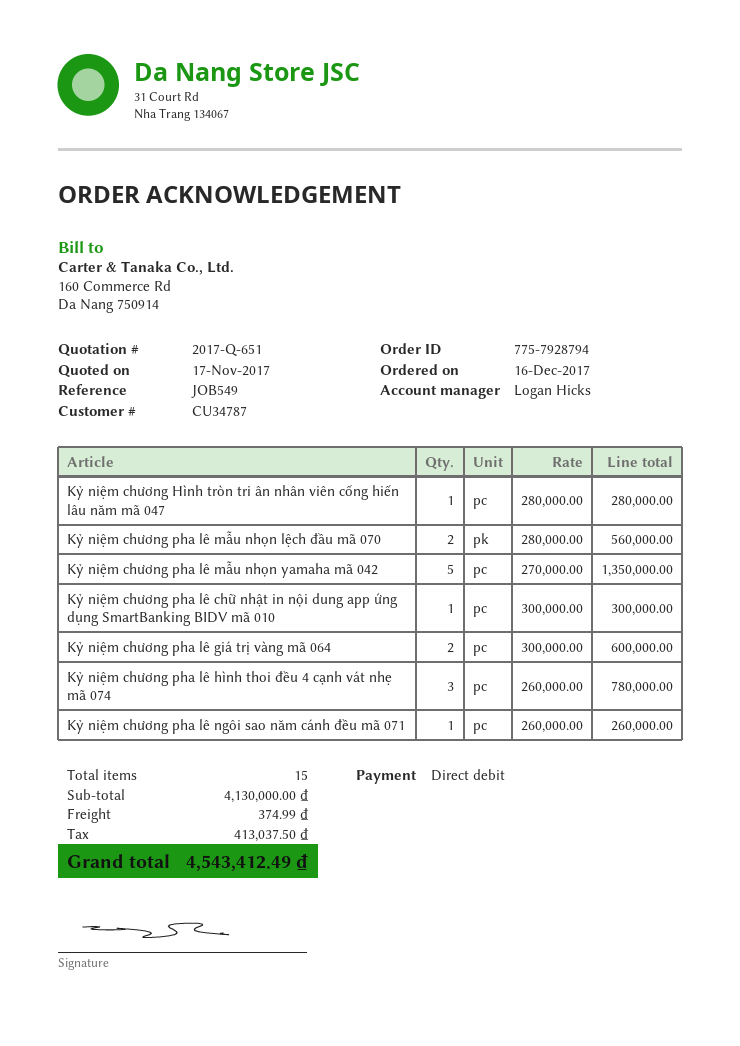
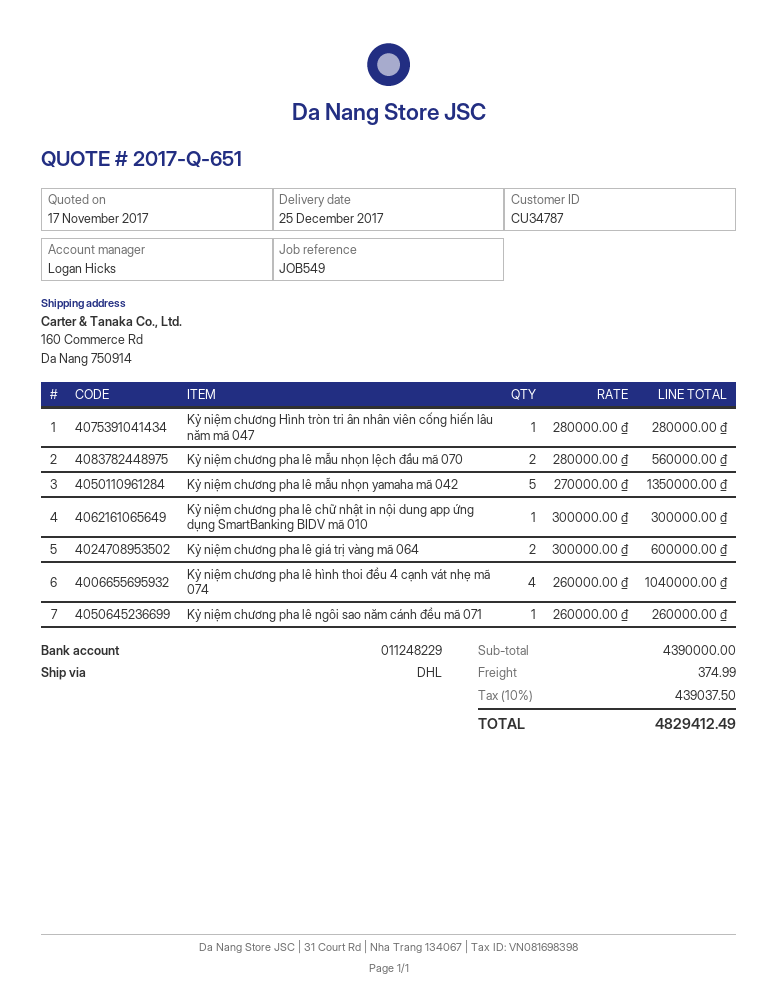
Kỷ niệm chương pha lê hình thoi đều 4 cạnh vát nhẹ mã 074: 3 x 260000.00 = 780000.00 -> 4 x 260000.00 = 1040000.00
subtotal: 4130000.00 -> 4390000.00
tax: 413037.50 -> 439037.50
total: 4543412.49 -> 4829412.49

